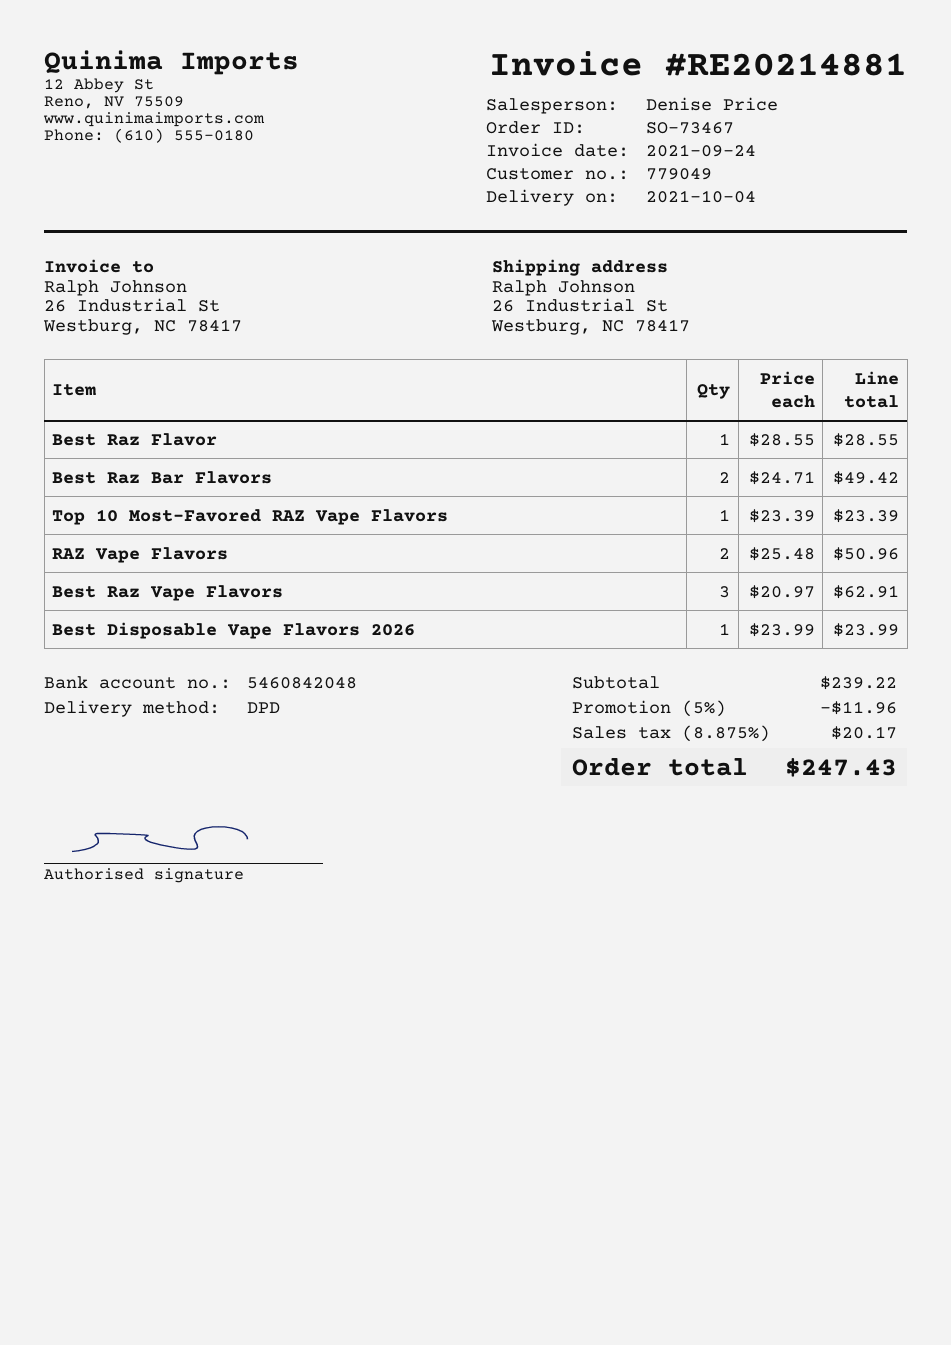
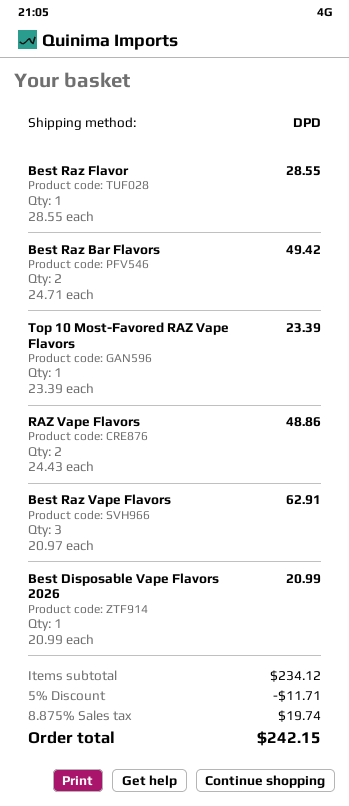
RAZ Vape Flavors: 2 x 25.48 = 50.96 -> 2 x 24.43 = 48.86
Best Disposable Vape Flavors 2026: 1 x 23.99 = 23.99 -> 1 x 20.99 = 20.99
subtotal: 239.22 -> 234.12
discount: 5% = 11.96 -> 5% = 11.71
tax: 8.875% = 20.17 -> 8.875% = 19.74
total: 247.43 -> 242.15

